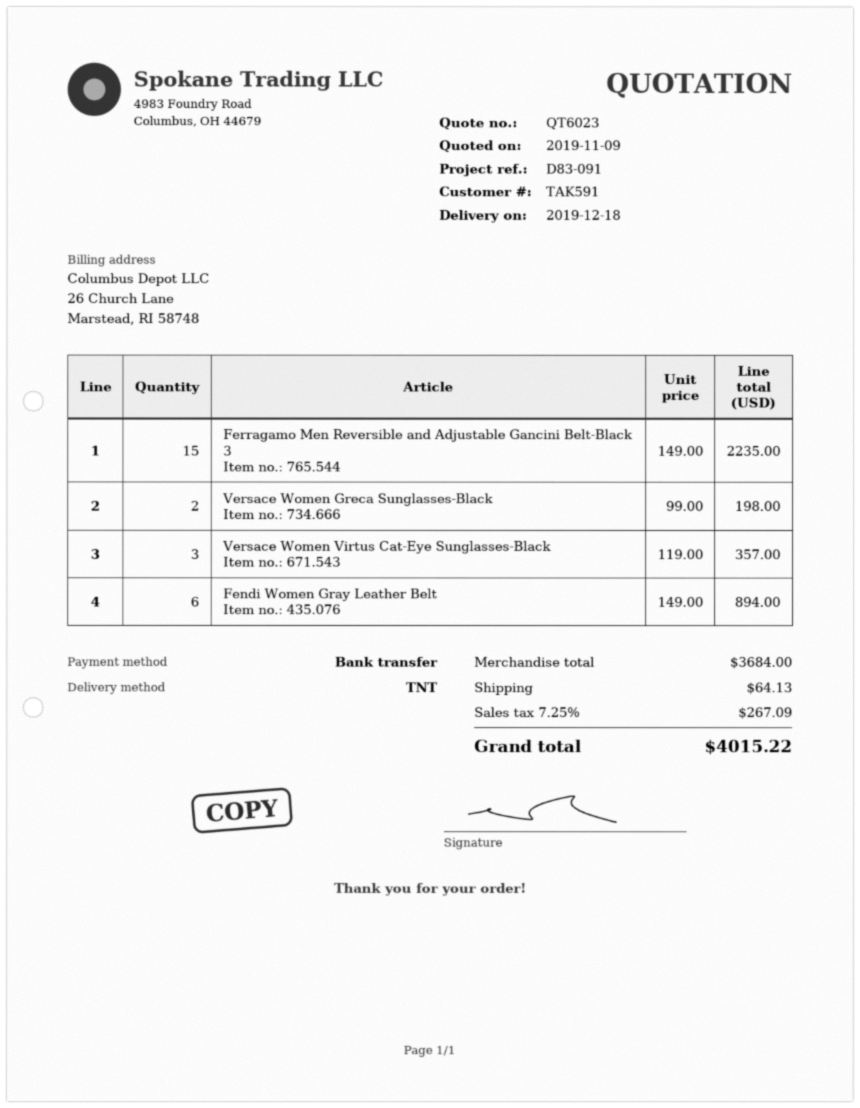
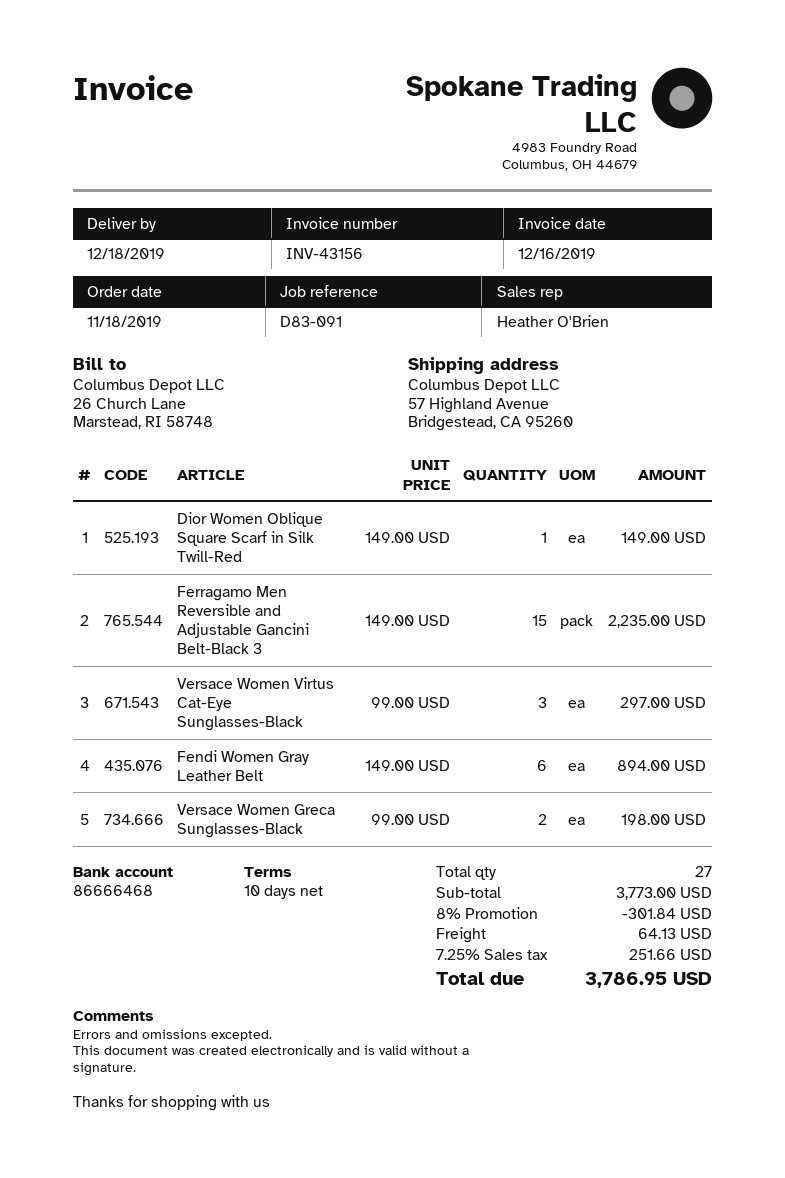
Versace Women Virtus Cat-Eye Sunglasses-Black: 3 x 119.00 = 357.00 -> 3 x 99.00 = 297.00
Dior Women Oblique Square Scarf in Silk Twill-Red: none -> 1 x 149.00 = 149.00
subtotal: 3684.00 -> 3773.00
discount: none -> 8% = 301.84
tax: 7.25% = 267.09 -> 7.25% = 251.66
total: 4015.22 -> 3786.95

